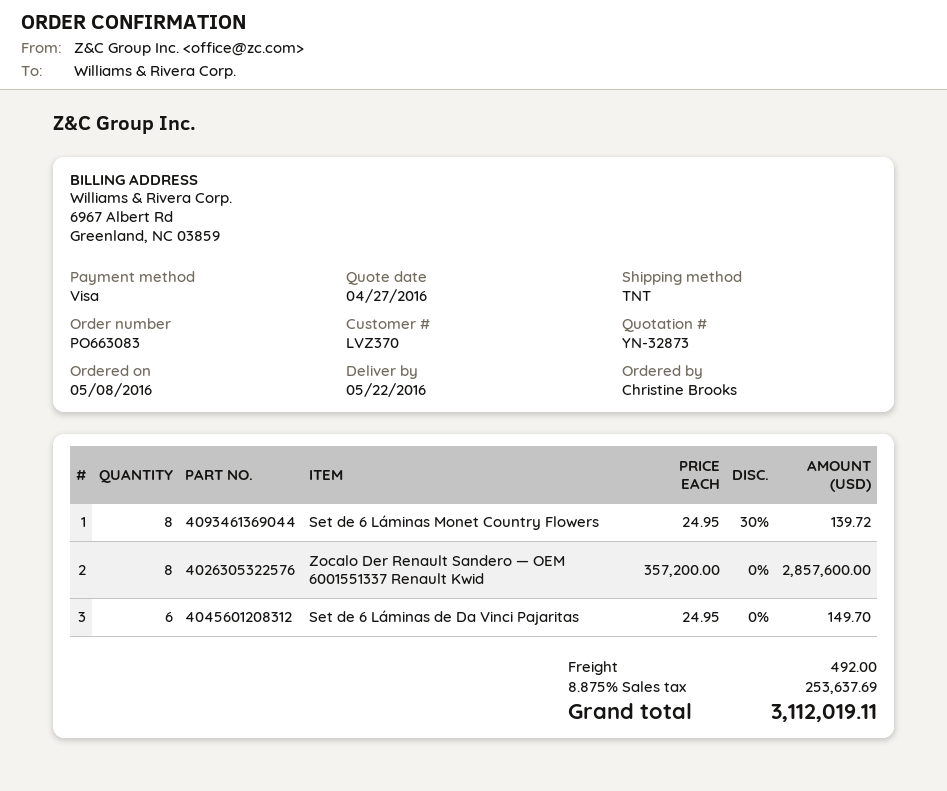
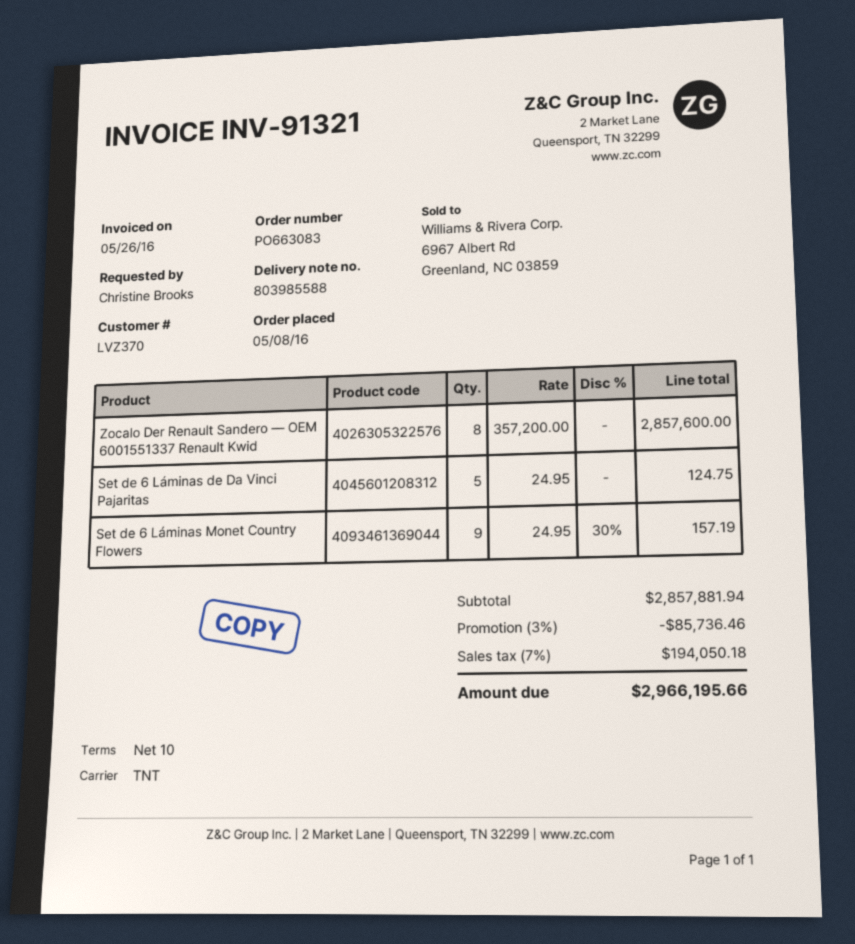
Set de 6 Láminas Monet Country Flowers: 8 x 24.95 - 30% = 139.72 -> 9 x 24.95 - 30% = 157.19
Set de 6 Láminas de Da Vinci Pajaritas: 6 x 24.95 = 149.70 -> 5 x 24.95 = 124.75
discount: none -> 3% = 85736.46
shipping: 492.00 -> none
tax: 8.875% = 253637.69 -> 7% = 194050.18
total: 3112019.11 -> 2966195.66

